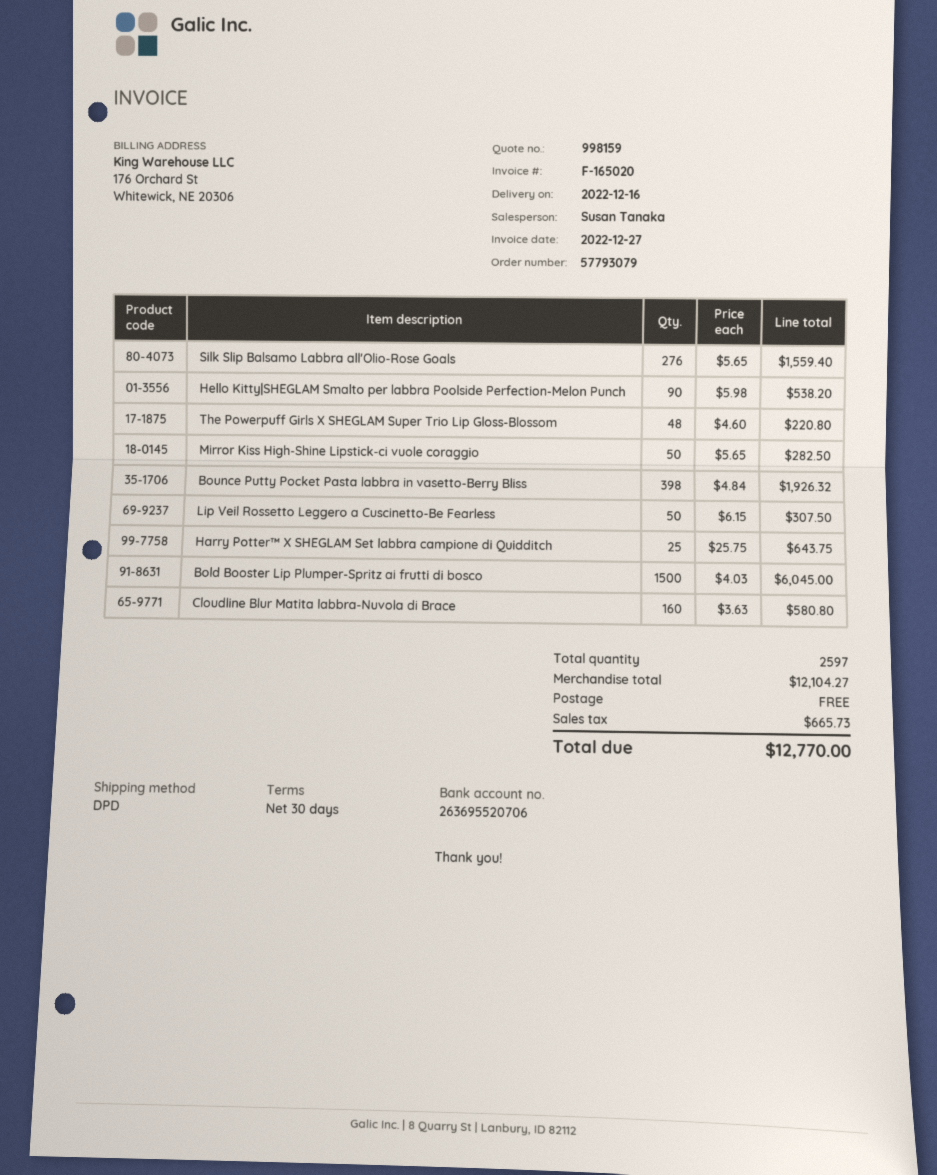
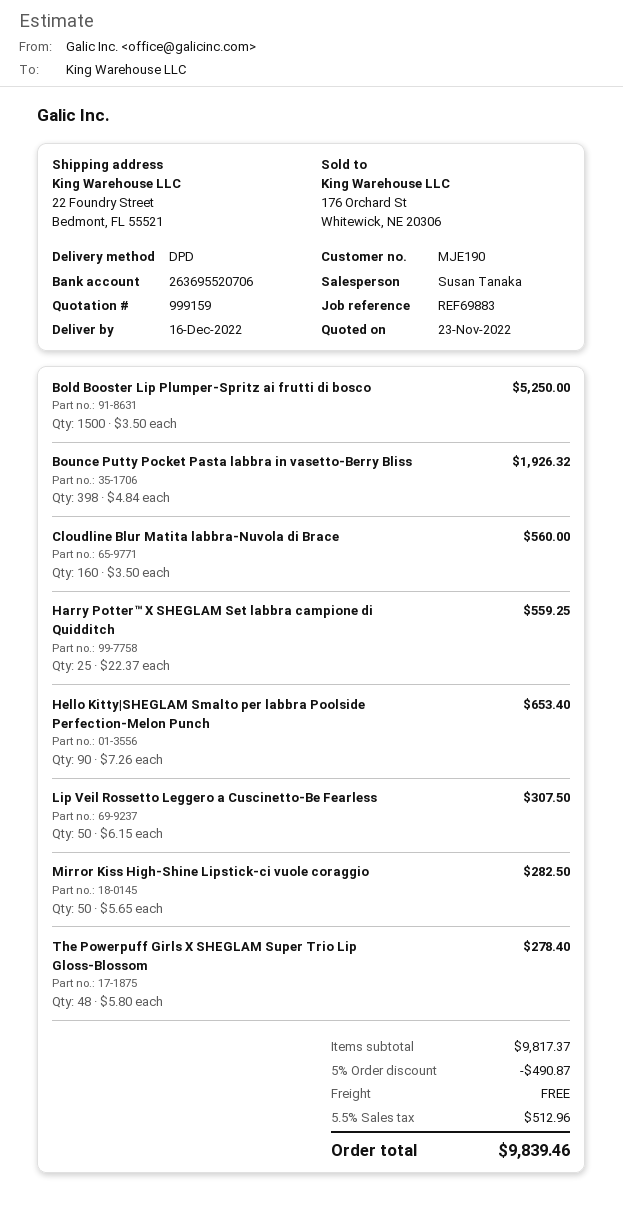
quote number: 998159 -> 999159
Silk Slip Balsamo Labbra all'Olio-Rose Goals: 276 x 5.65 = 1559.40 -> none
Hello Kitty|SHEGLAM Smalto per labbra Poolside Perfection-Melon Punch: 90 x 5.98 = 538.20 -> 90 x 7.26 = 653.40
The Powerpuff Girls X SHEGLAM Super Trio Lip Gloss-Blossom: 48 x 4.60 = 220.80 -> 48 x 5.80 = 278.40
Harry Potter™ X SHEGLAM Set labbra campione di Quidditch: 25 x 25.75 = 643.75 -> 25 x 22.37 = 559.25
Bold Booster Lip Plumper-Spritz ai frutti di bosco: 1500 x 4.03 = 6045.00 -> 1500 x 3.50 = 5250.00
Cloudline Blur Matita labbra-Nuvola di Brace: 160 x 3.63 = 580.80 -> 160 x 3.50 = 560.00
subtotal: 12104.27 -> 9817.37
discount: none -> 5% = 490.87
tax: 665.73 -> 512.96
total: 12770.00 -> 9839.46

